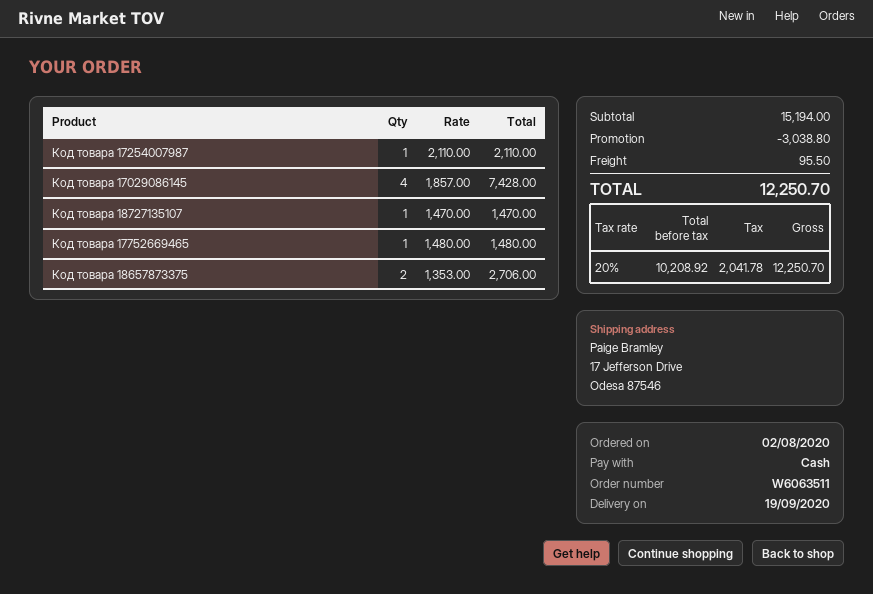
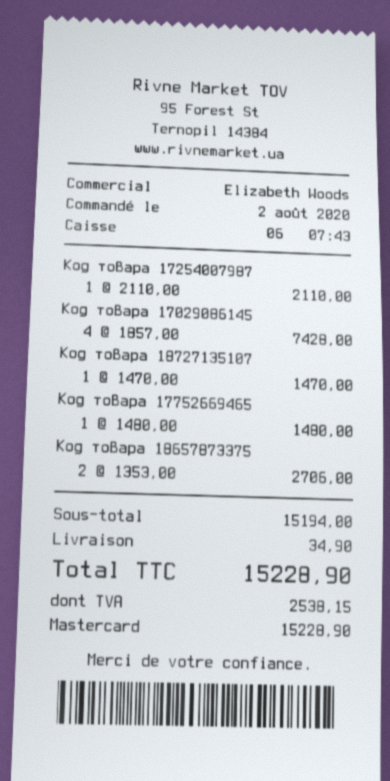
payment method: cash -> Mastercard
discount: 3038.80 -> none
shipping: 95.50 -> 34.90
tax: 2041.78 -> 2538.15
total: 12250.70 -> 15228.90

